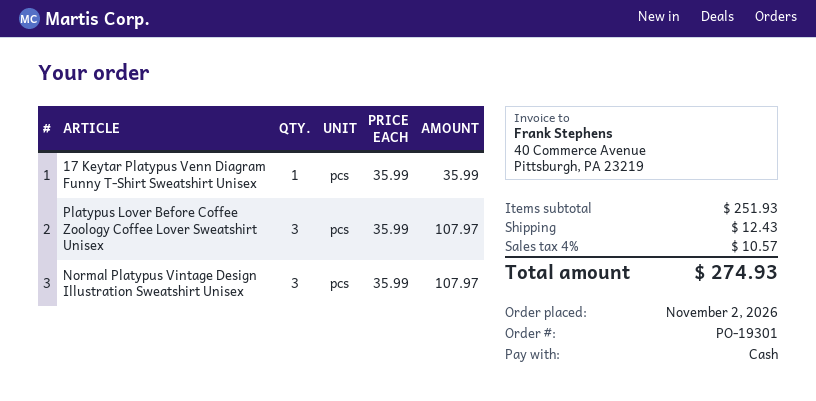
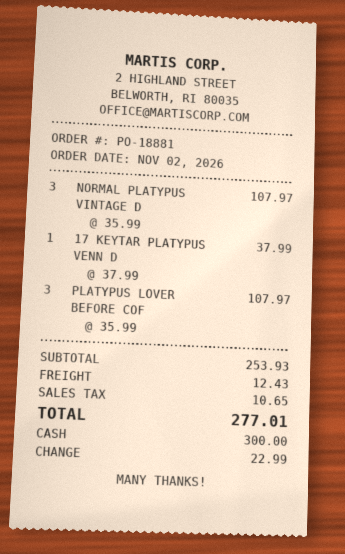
order number: PO-19301 -> PO-18881
17 Keytar Platypus Venn Diagram Funny T-Shirt Sweatshirt Unisex: 1 x 35.99 = 35.99 -> 1 x 37.99 = 37.99
subtotal: 251.93 -> 253.93
tax: 10.57 -> 10.65
total: 274.93 -> 277.01

